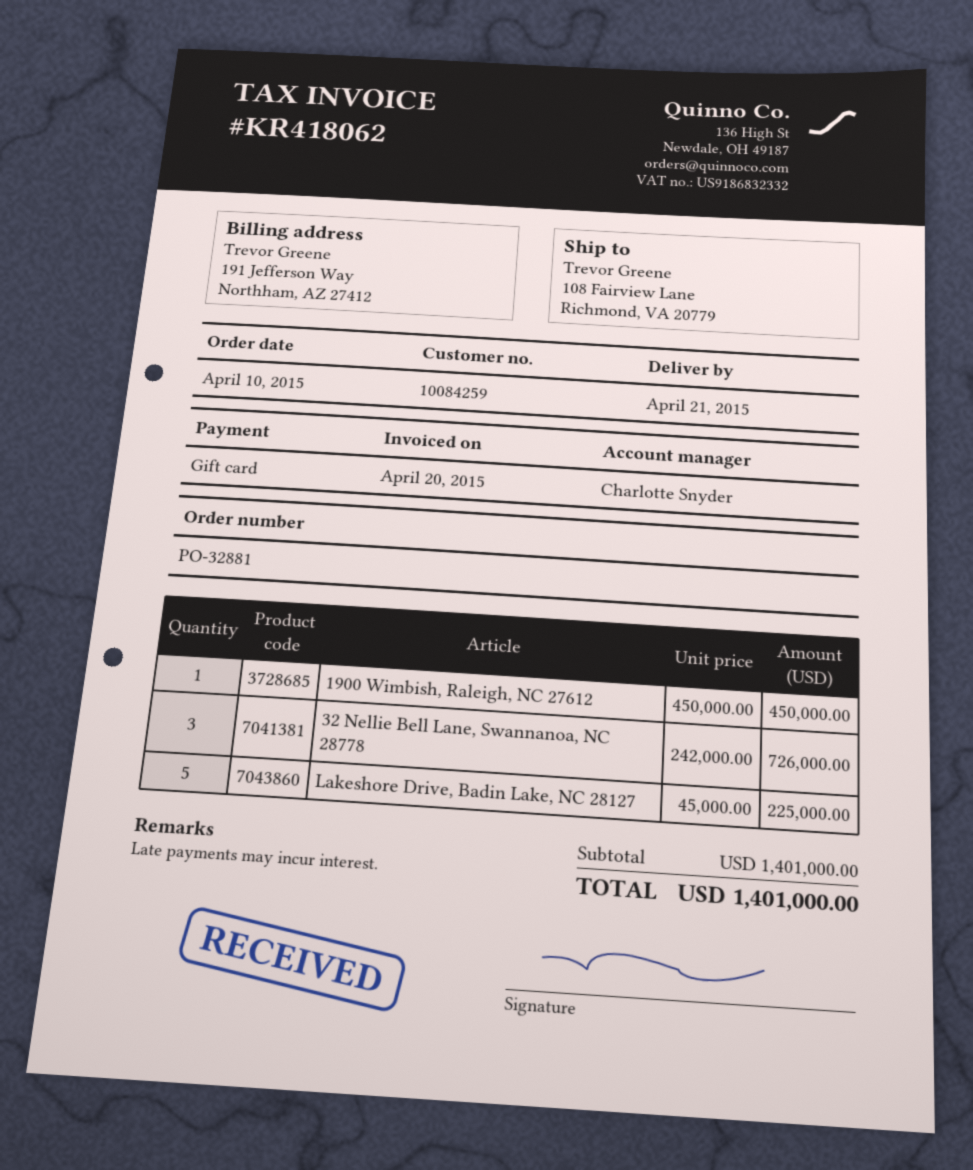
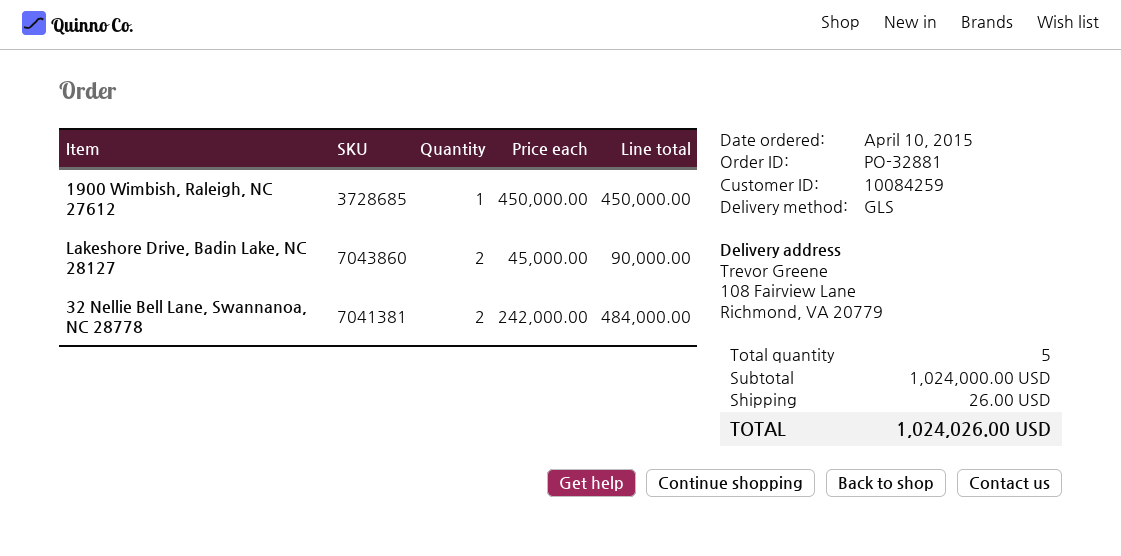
32 Nellie Bell Lane, Swannanoa, NC 28778: 3 x 242000.00 = 726000.00 -> 2 x 242000.00 = 484000.00
Lakeshore Drive, Badin Lake, NC 28127: 5 x 45000.00 = 225000.00 -> 2 x 45000.00 = 90000.00
subtotal: 1401000.00 -> 1024000.00
shipping: none -> 26.00
total: 1401000.00 -> 1024026.00

